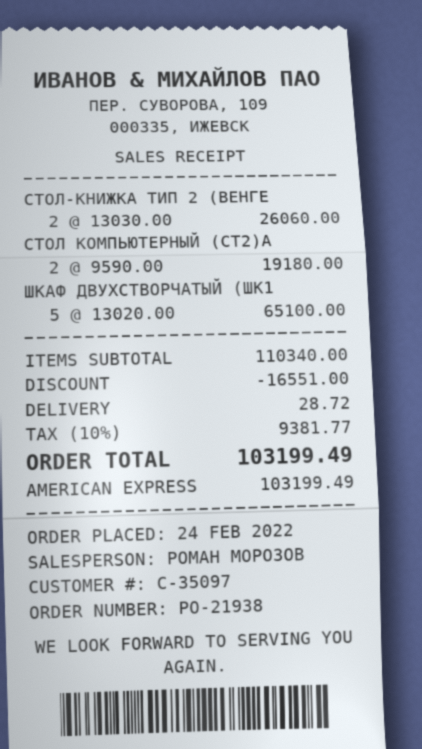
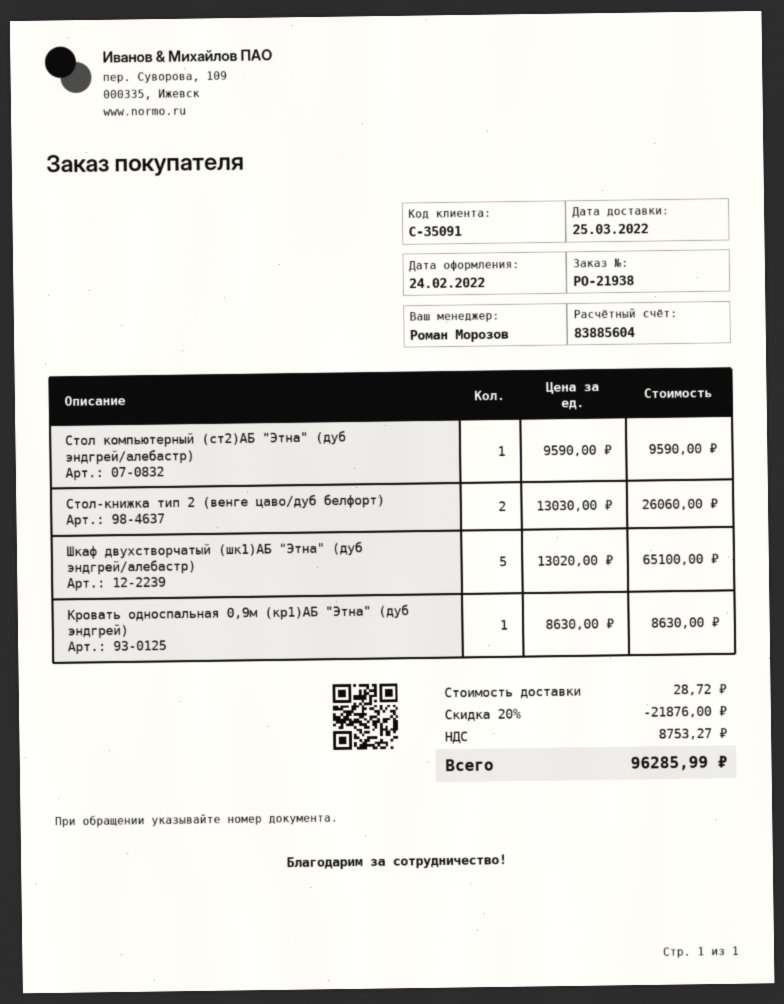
customer number: C-35097 -> C-35091
СТОЛ КОМПЬЮТЕРНЫЙ (СТ2)А: 2 x 9590.00 = 19180.00 -> 1 x 9590.00 = 9590.00
Кровать односпальная 0,9м (кр1)АБ "Этна" (дуб эндгрей): none -> 1 x 8630.00 = 8630.00
discount: 16551.00 -> 21876.00
tax: 9381.77 -> 8753.27
total: 103199.49 -> 96285.99

